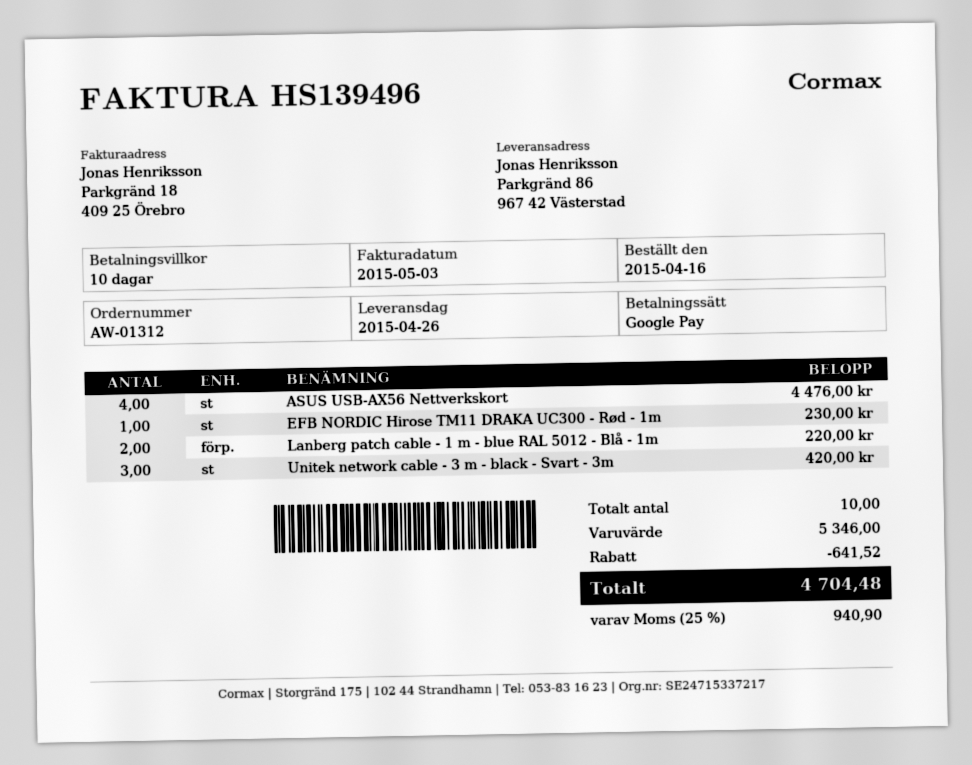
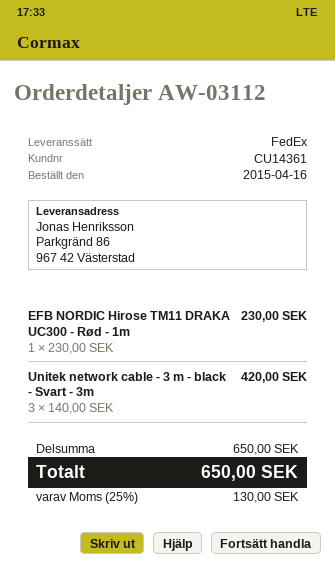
order number: AW-01312 -> AW-03112
ASUS USB-AX56 Nettverkskort: 4 for 4476.00 -> none
Lanberg patch cable - 1 m - blue RAL 5012 - Blå - 1m: 2 for 220.00 -> none
subtotal: 5346.00 -> 650.00
discount: 641.52 -> none
tax: 25% = 940.90 -> 25% = 130.00
total: 4704.48 -> 650.00

